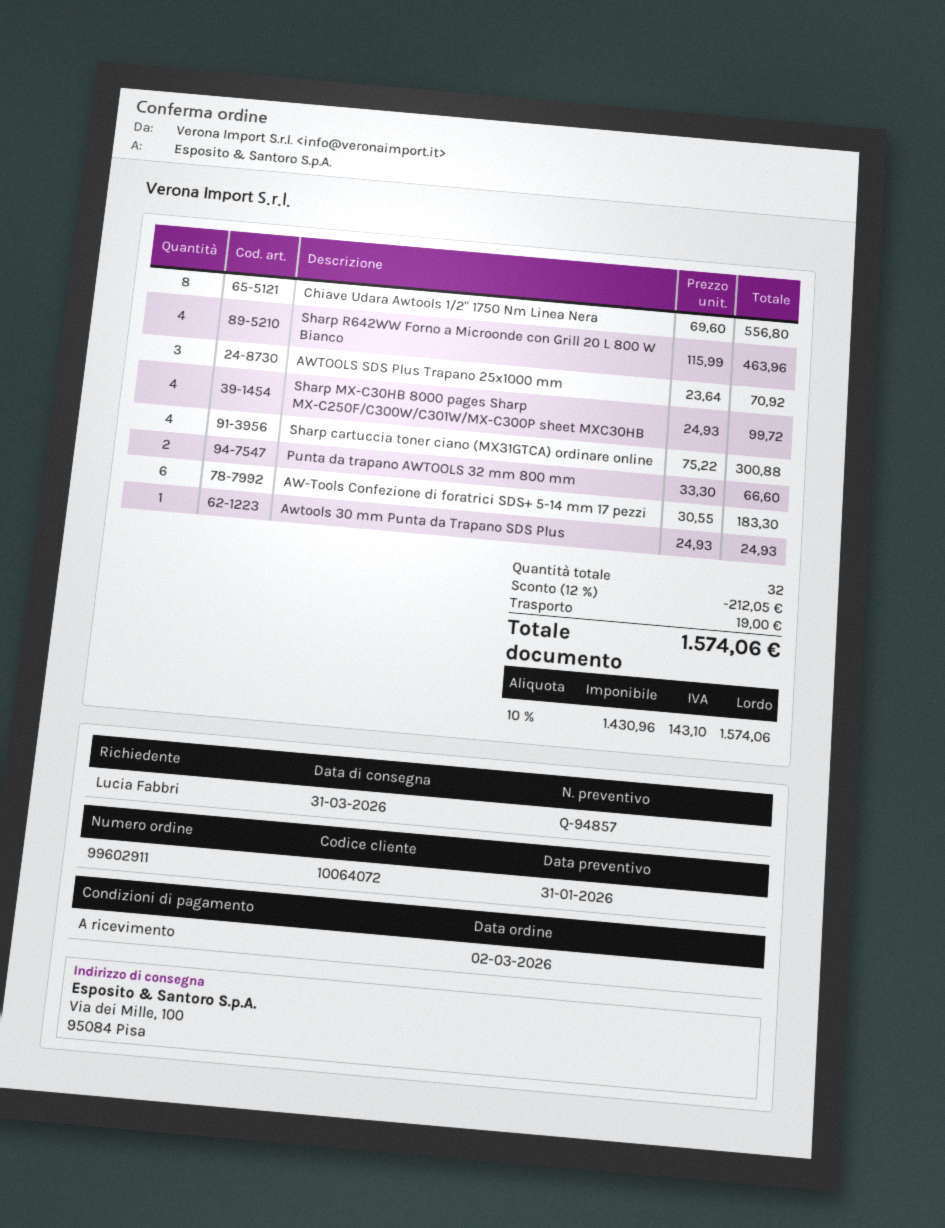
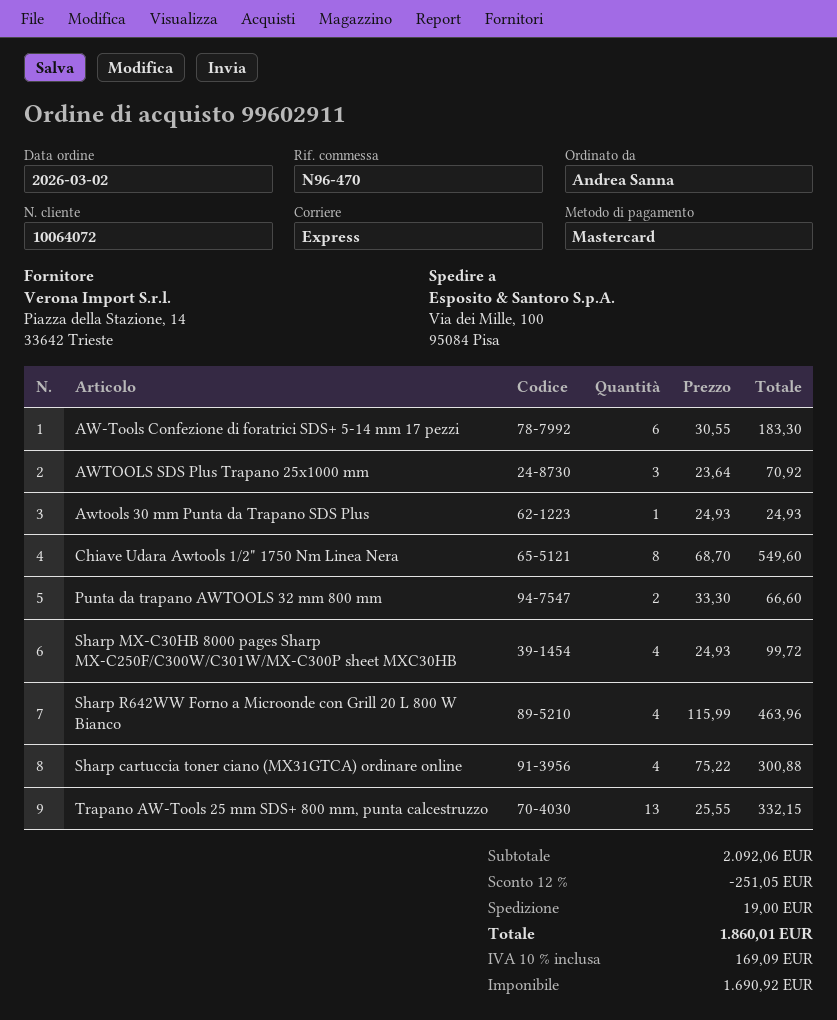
ordered by: Lucia Fabbri -> Andrea Sanna
Chiave Udara Awtools 1/2" 1750 Nm Linea Nera: 8 x 69.60 = 556.80 -> 8 x 68.70 = 549.60
Trapano AW-Tools 25 mm SDS+ 800 mm, punta calcestruzzo: none -> 13 x 25.55 = 332.15
discount: 12% = 212.05 -> 12% = 251.05
net: 1430.96 -> 1690.92
tax: 10% = 143.10 -> 10% = 169.09
total: 1574.06 -> 1860.01

